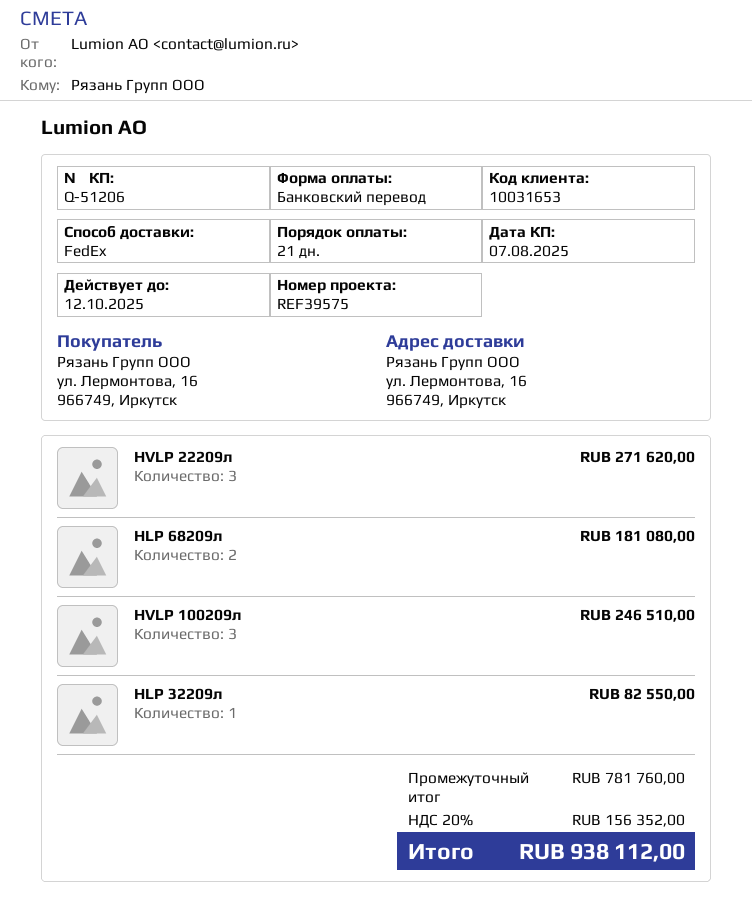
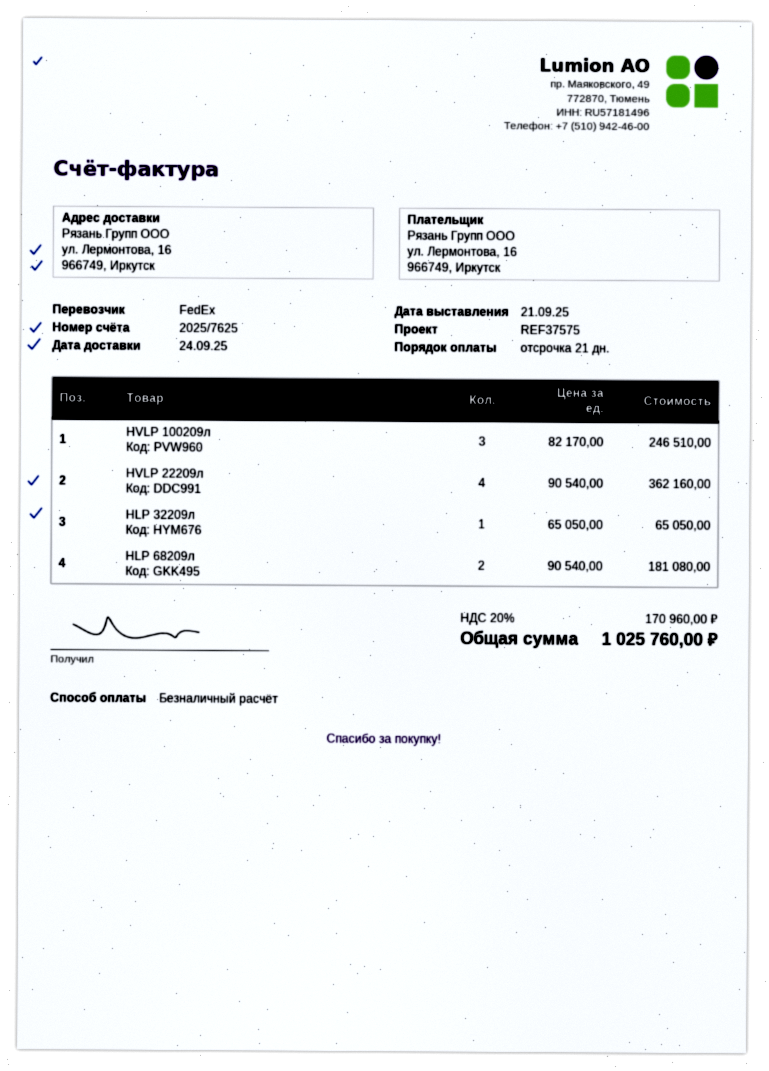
reference: REF39575 -> REF37575
HVLP 22209л: 3 for 271620.00 -> 4 for 362160.00
HLP 32209л: 1 for 82550.00 -> 1 for 65050.00
tax: 20% = 156352.00 -> 20% = 170960.00
total: 938112.00 -> 1025760.00

